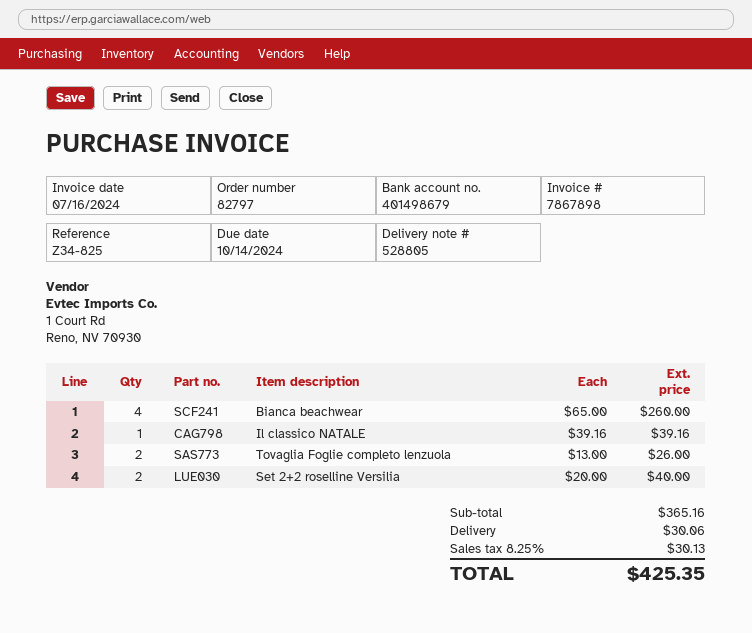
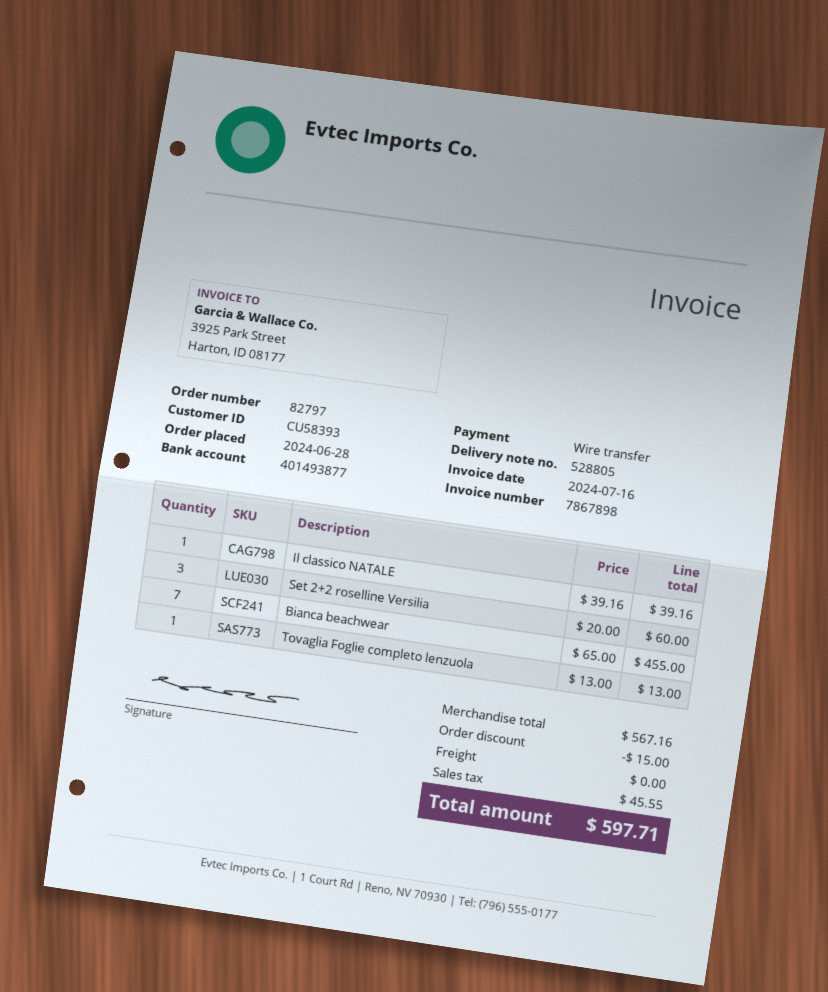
bank account: 401498679 -> 401493877
Bianca beachwear: 4 x 65.00 = 260.00 -> 7 x 65.00 = 455.00
Tovaglia Foglie completo lenzuola: 2 x 13.00 = 26.00 -> 1 x 13.00 = 13.00
Set 2+2 roselline Versilia: 2 x 20.00 = 40.00 -> 3 x 20.00 = 60.00
subtotal: 365.16 -> 567.16
discount: none -> 15.00
shipping: 30.06 -> 0.00
tax: 30.13 -> 45.55
total: 425.35 -> 597.71

